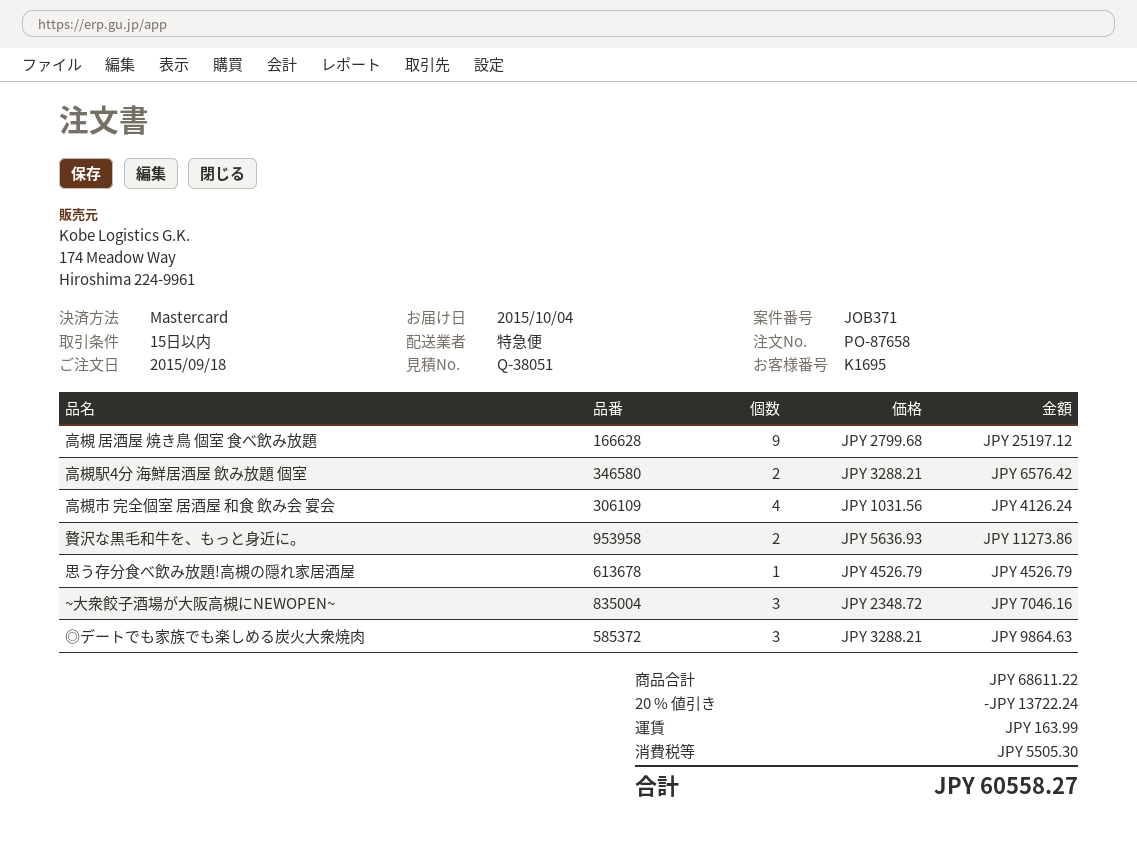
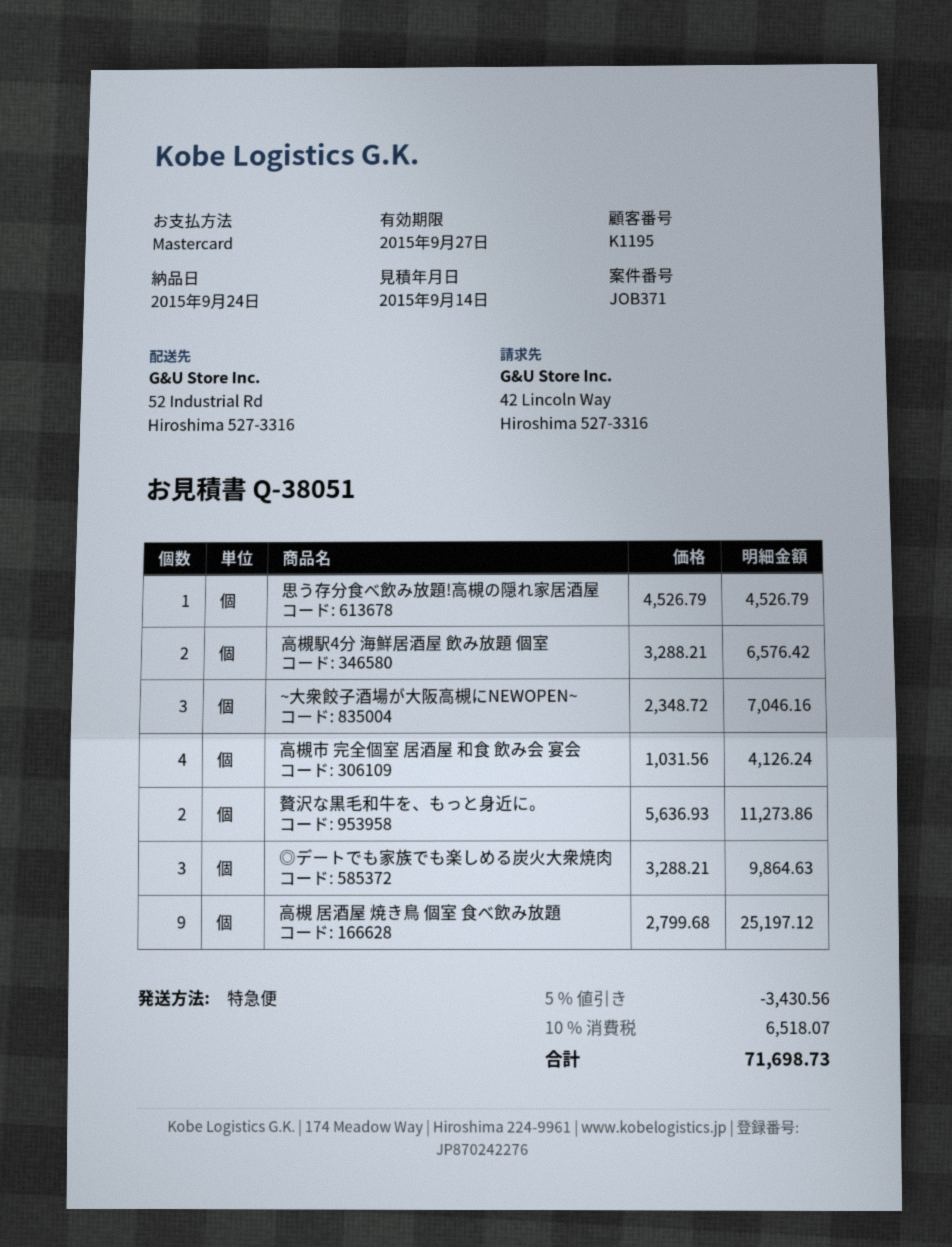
delivery date: 2015-10-04 -> 2015-09-24
customer number: K1695 -> K1195
discount: 20% = 13722.24 -> 5% = 3430.56
shipping: 163.99 -> none
tax: 5505.30 -> 6518.07
total: 60558.27 -> 71698.73

